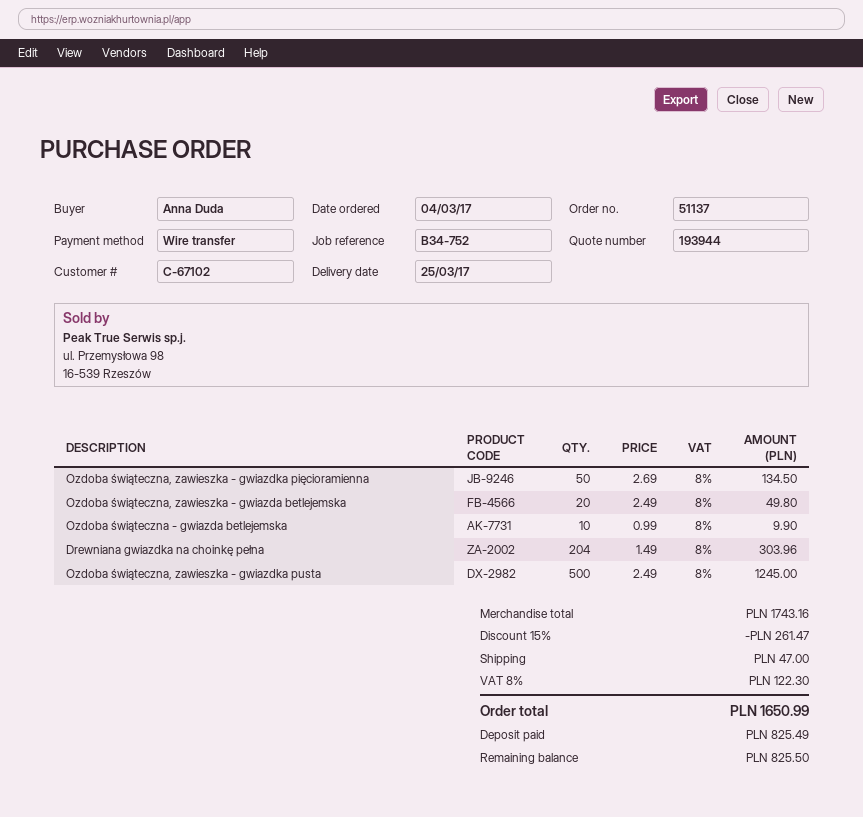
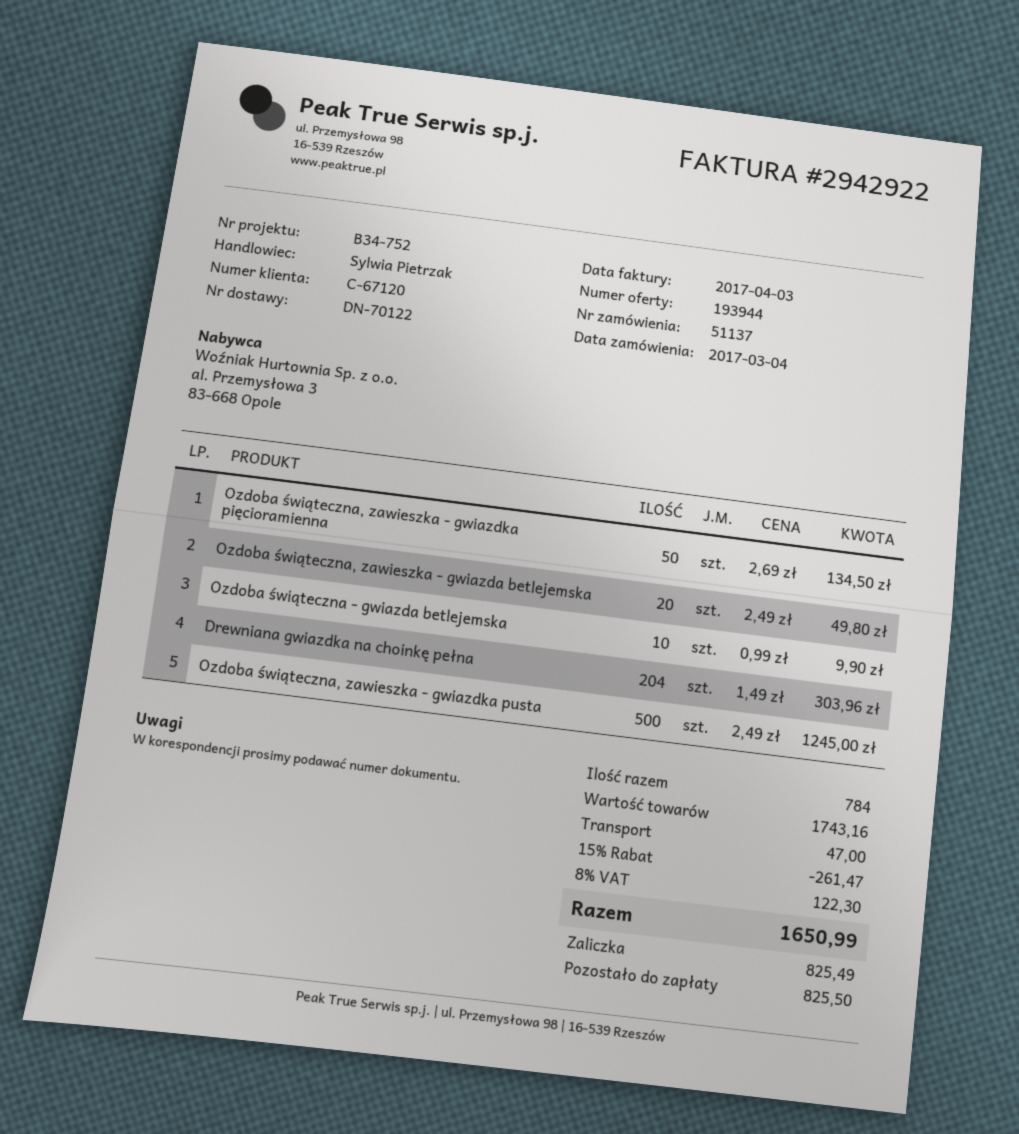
customer number: C-67102 -> C-67120

